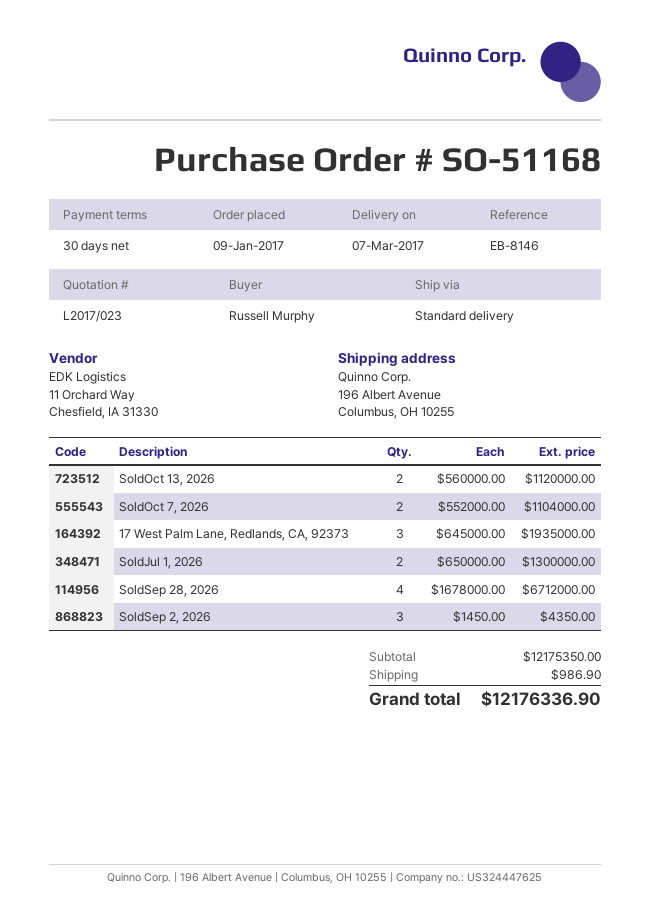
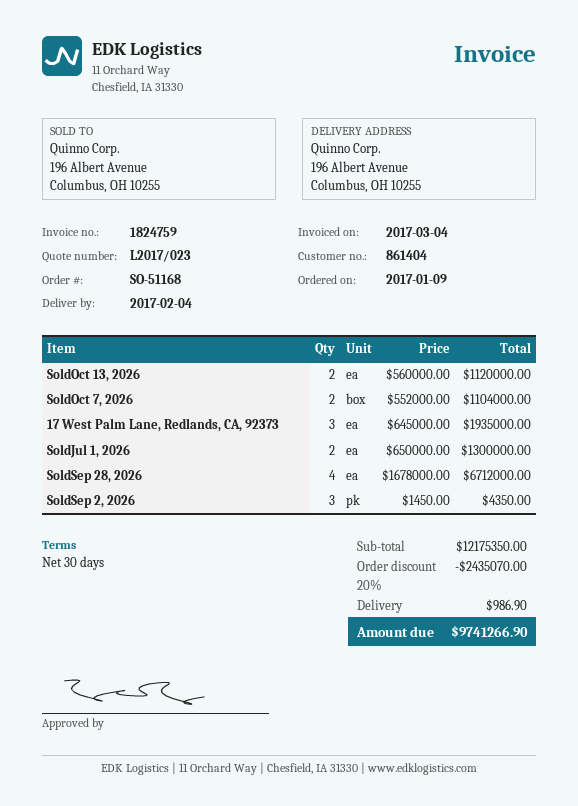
delivery date: 2017-03-07 -> 2017-02-04
discount: none -> 20% = 2435070.00
total: 12176336.90 -> 9741266.90

